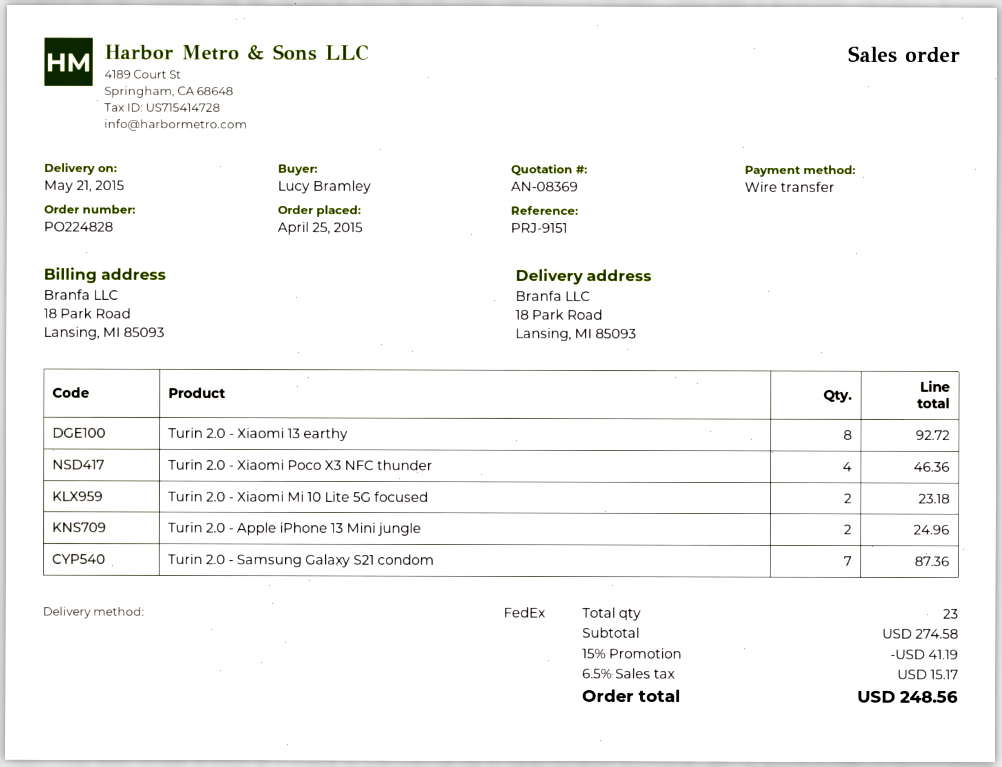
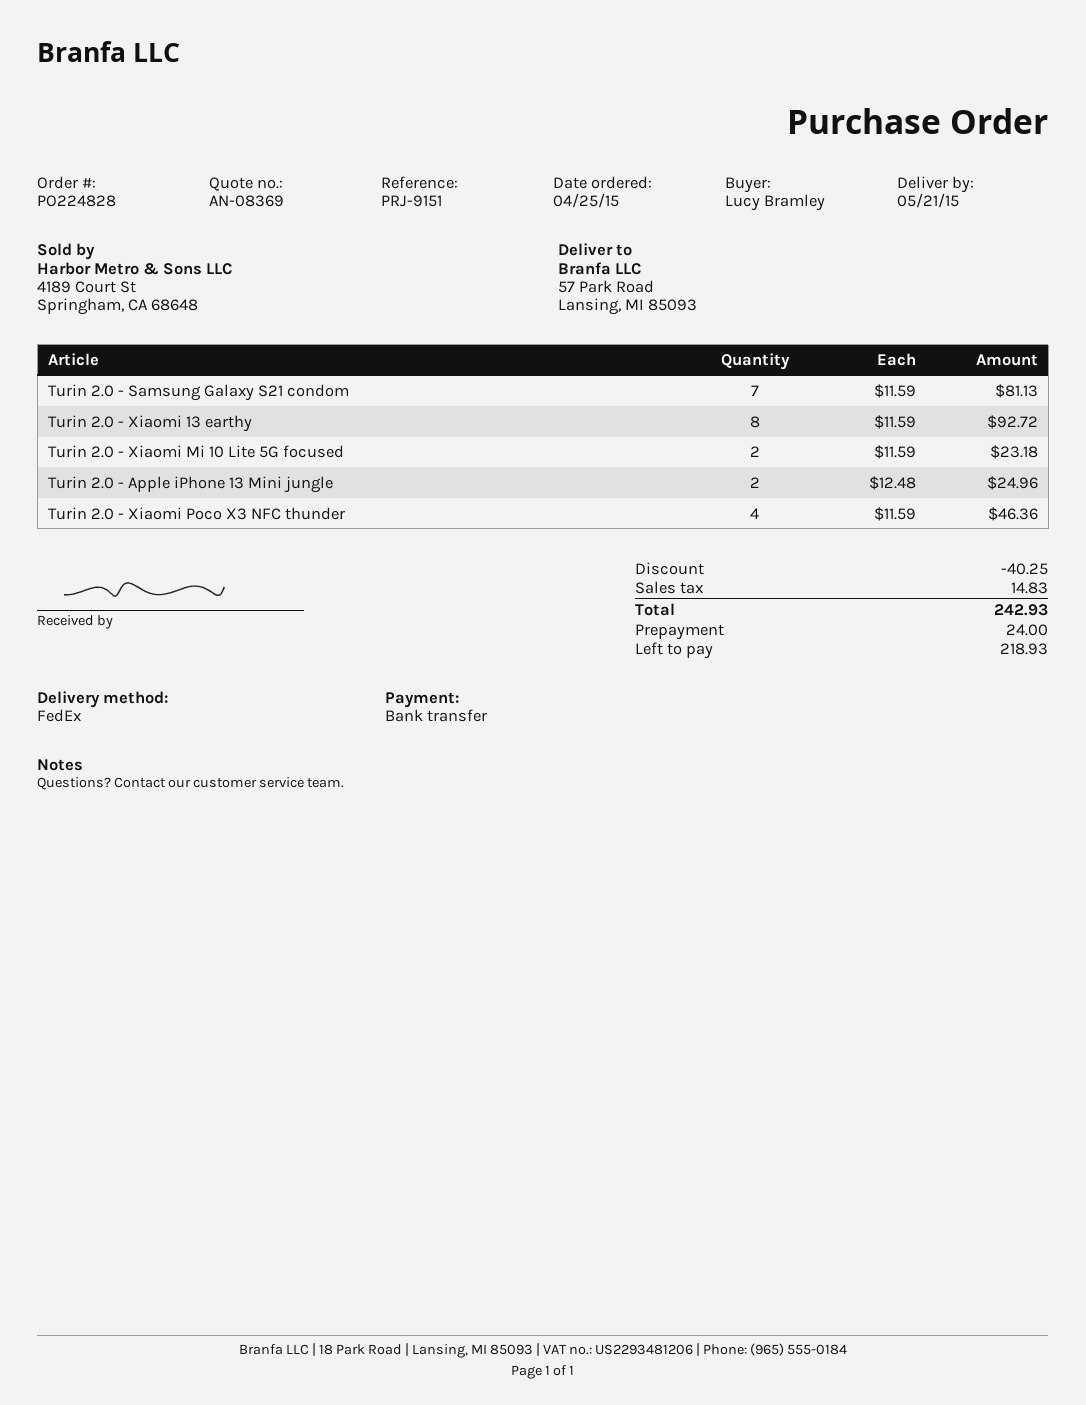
ship to: 18 Park Road, Lansing, MI 85093 -> 57 Park Road, Lansing, MI 85093
Turin 2.0 - Samsung Galaxy S21 condom: 7 for 87.36 -> 7 for 81.13
discount: 41.19 -> 40.25
tax: 15.17 -> 14.83
total: 248.56 -> 242.93

